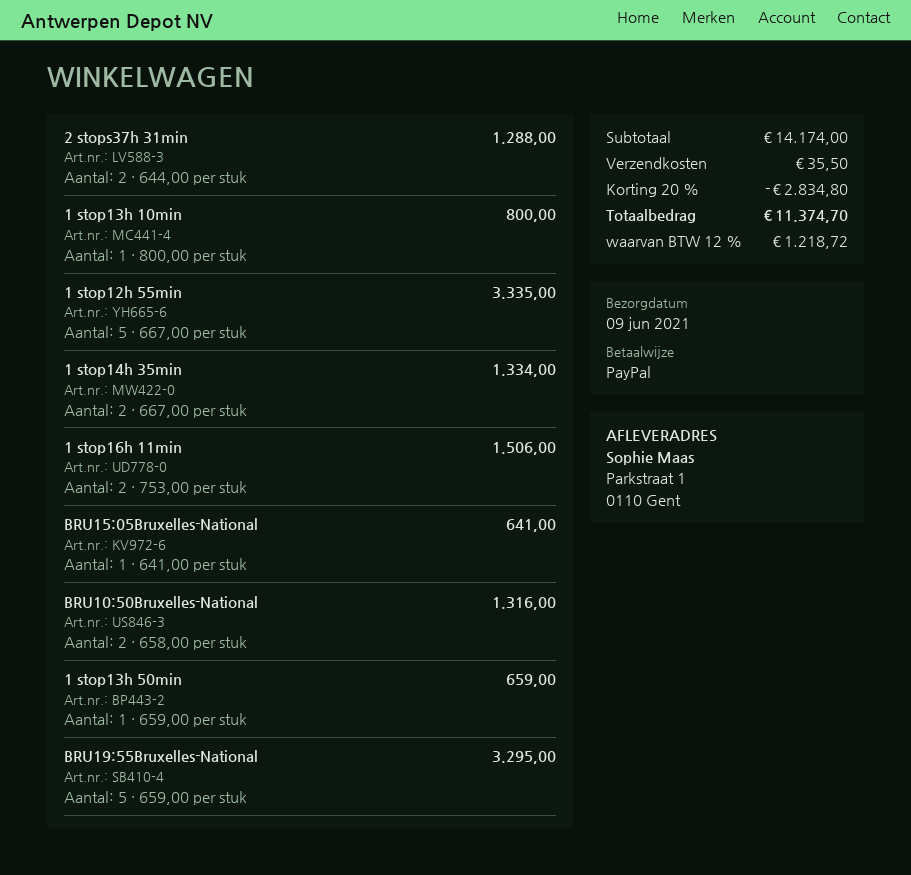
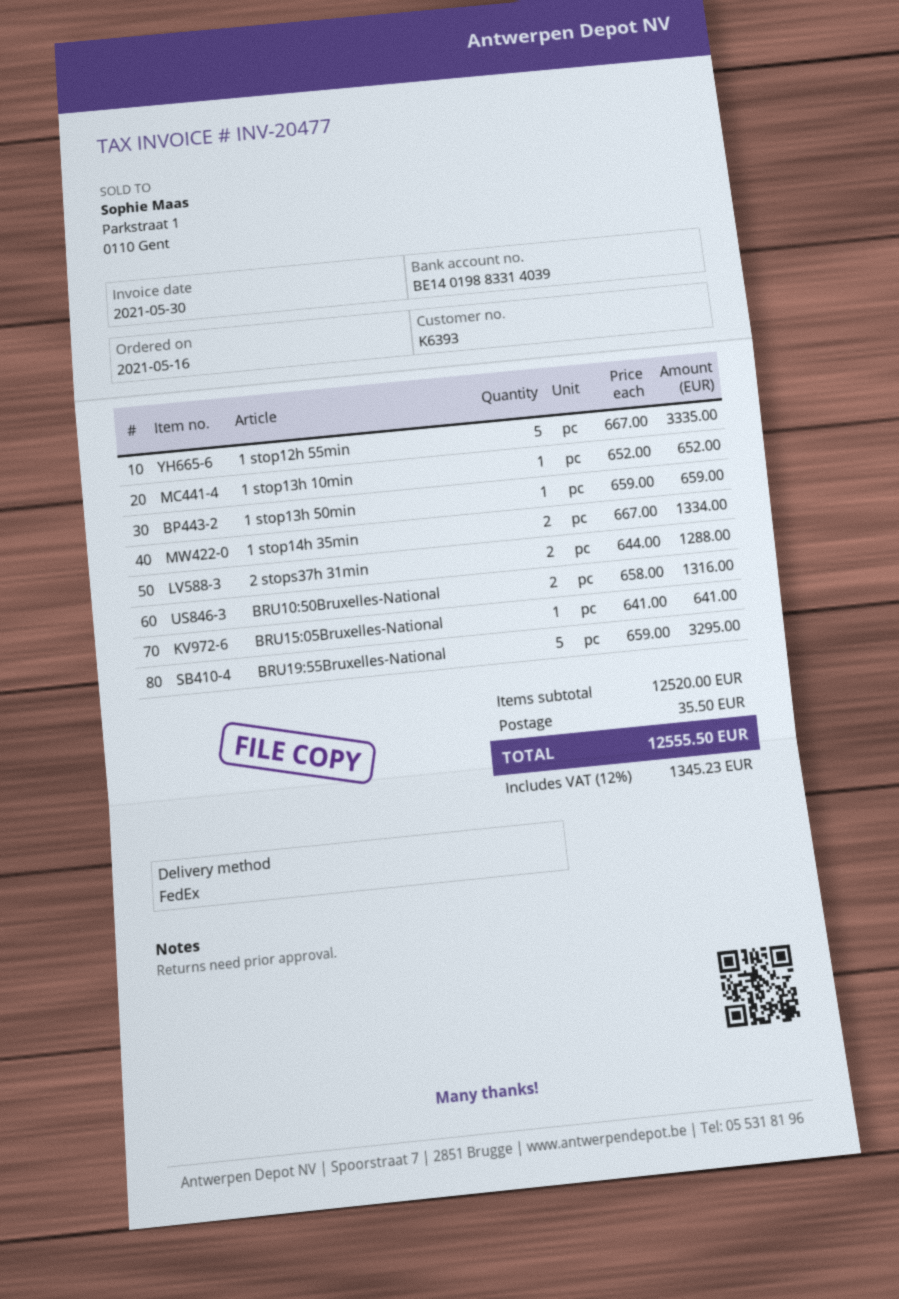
1 stop13h 10min: 1 x 800.00 = 800.00 -> 1 x 652.00 = 652.00
1 stop16h 11min: 2 x 753.00 = 1506.00 -> none
subtotal: 14174.00 -> 12520.00
discount: 20% = 2834.80 -> none
tax: 12% = 1218.72 -> 12% = 1345.23
total: 11374.70 -> 12555.50

